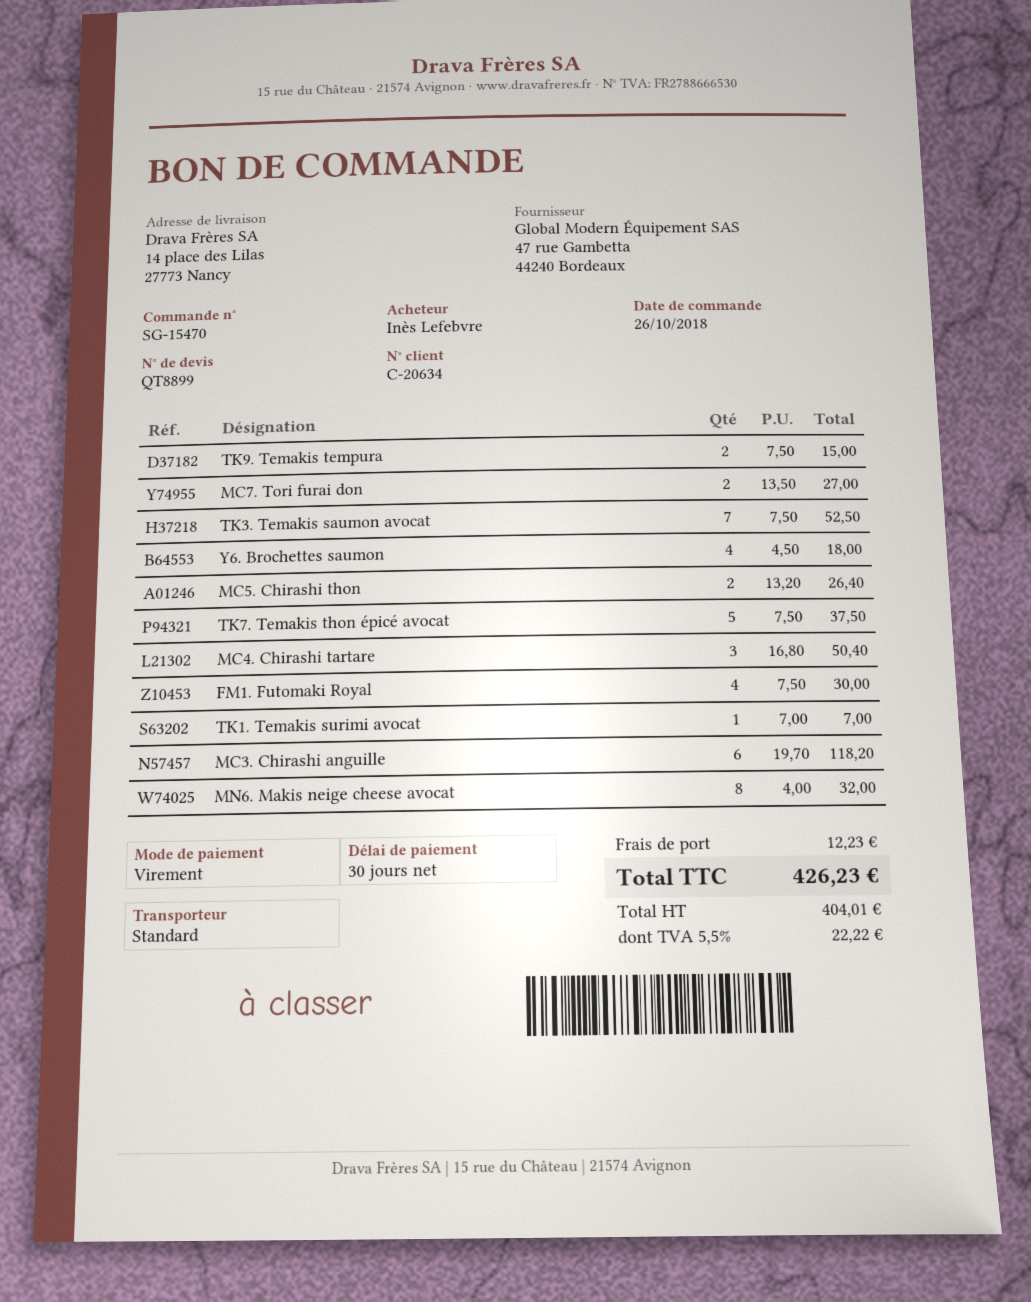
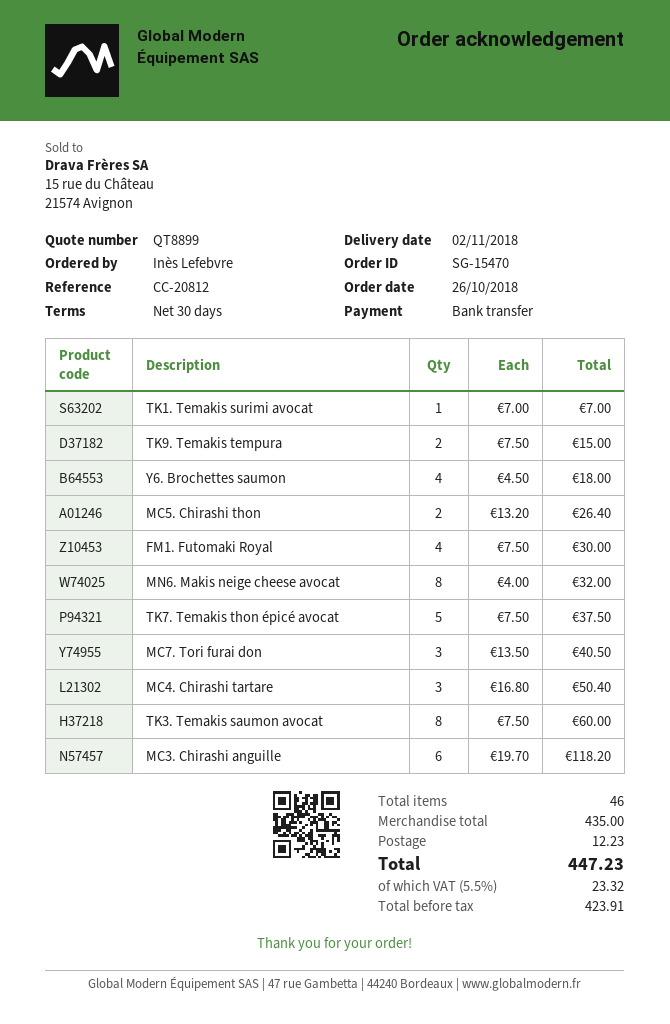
MC7. Tori furai don: 2 x 13.50 = 27.00 -> 3 x 13.50 = 40.50
TK3. Temakis saumon avocat: 7 x 7.50 = 52.50 -> 8 x 7.50 = 60.00
net: 404.01 -> 423.91
tax: 5.5% = 22.22 -> 5.5% = 23.32
total: 426.23 -> 447.23

